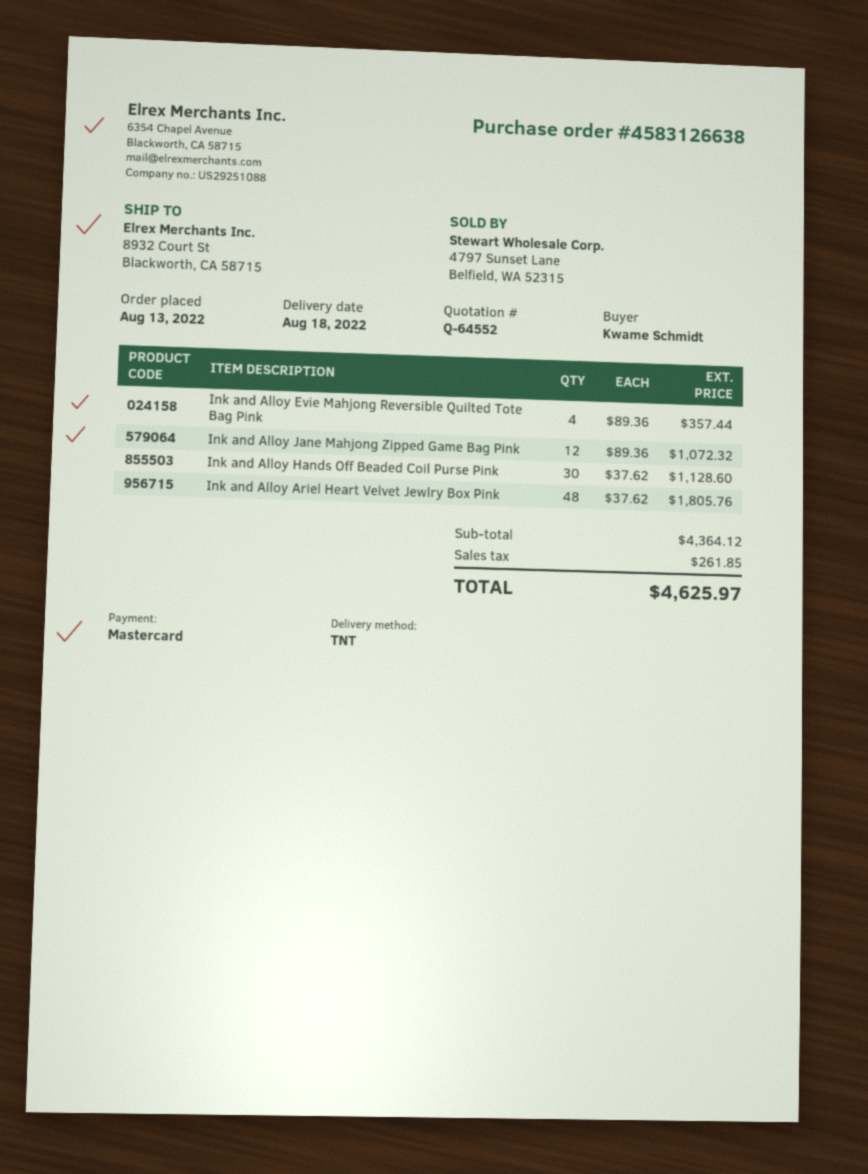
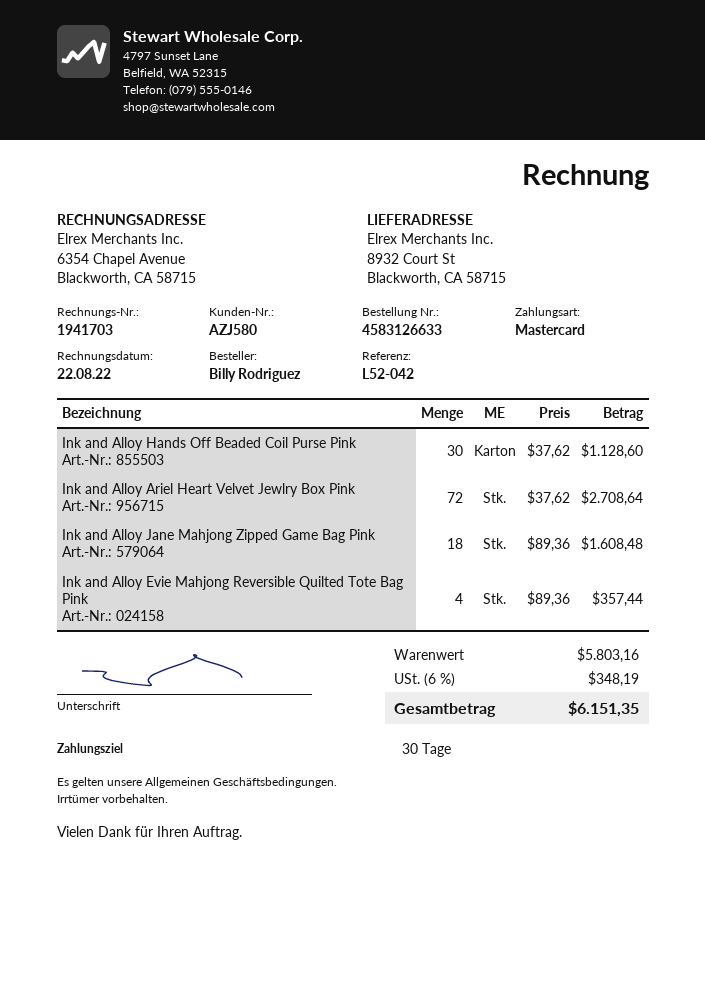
order number: 4583126638 -> 4583126633
ordered by: Kwame Schmidt -> Billy Rodriguez
Ink and Alloy Jane Mahjong Zipped Game Bag Pink: 12 x 89.36 = 1072.32 -> 18 x 89.36 = 1608.48
Ink and Alloy Ariel Heart Velvet Jewlry Box Pink: 48 x 37.62 = 1805.76 -> 72 x 37.62 = 2708.64
subtotal: 4364.12 -> 5803.16
tax: 261.85 -> 348.19
total: 4625.97 -> 6151.35

